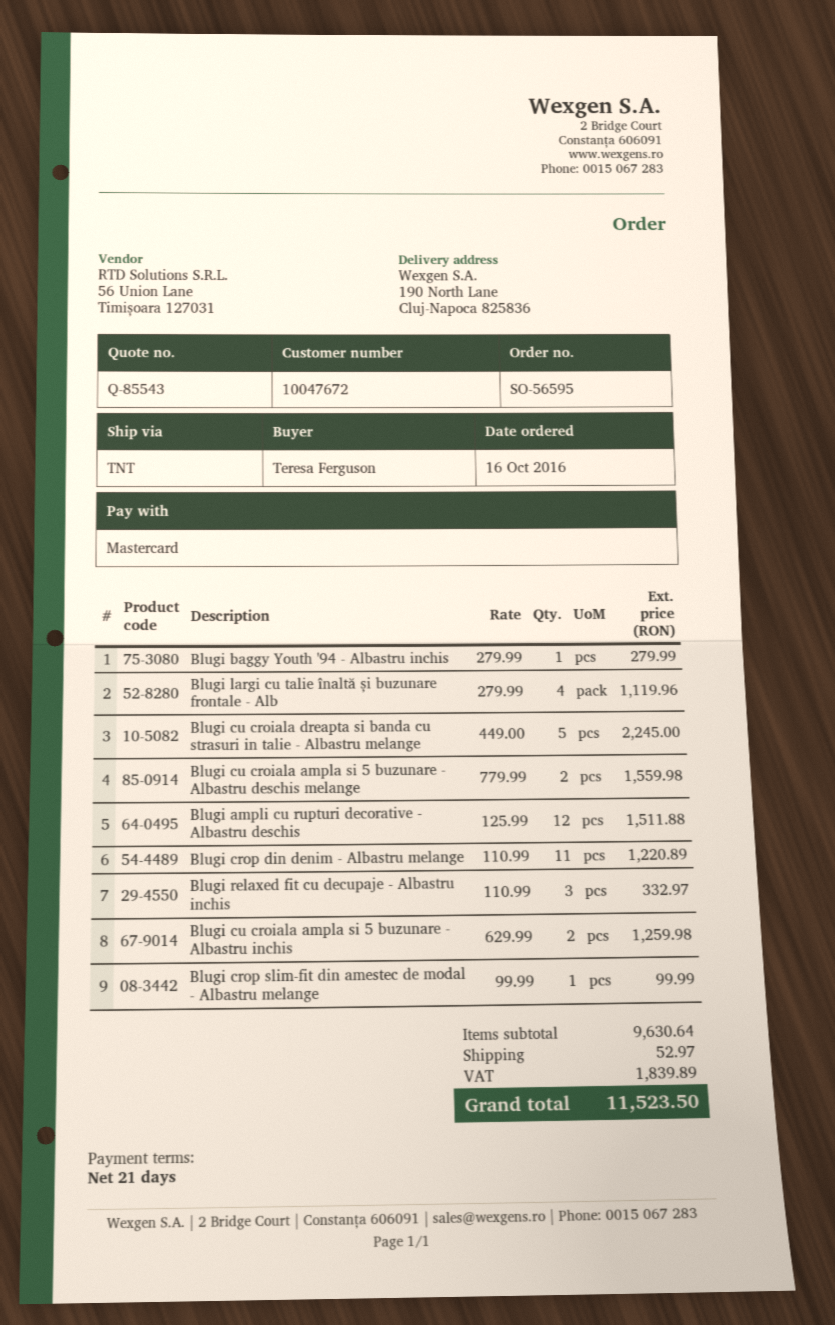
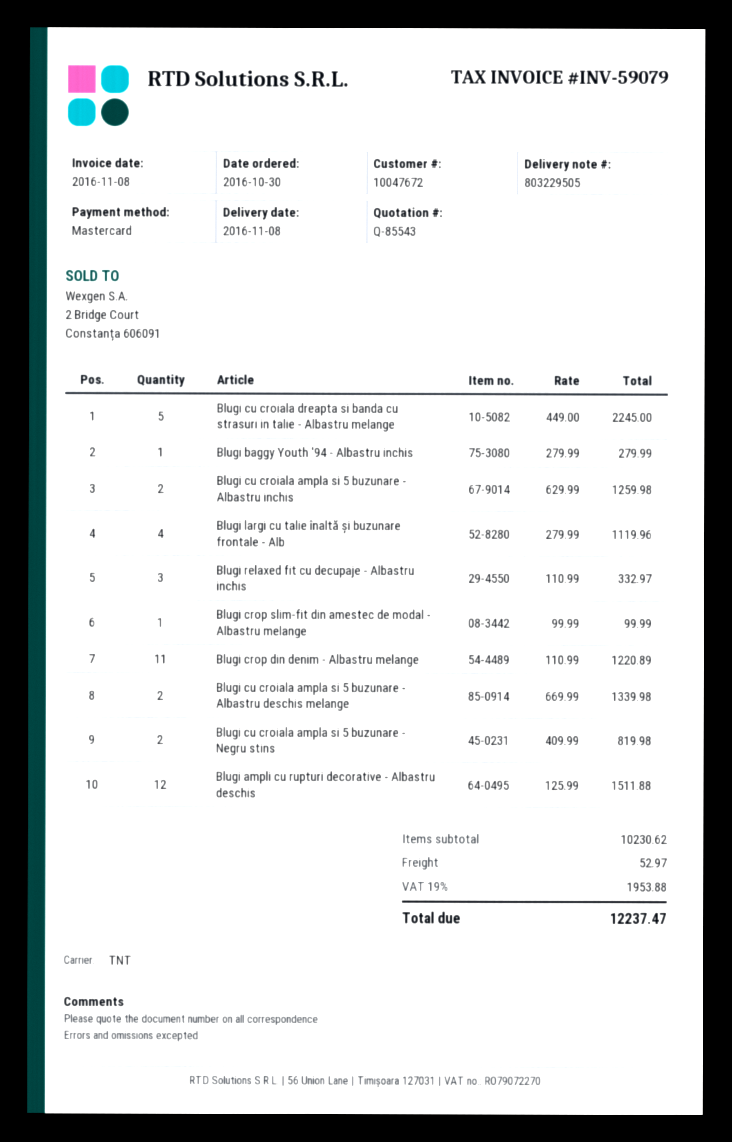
order date: 2016-10-16 -> 2016-10-30
Blugi cu croiala ampla si 5 buzunare - Albastru deschis melange: 2 x 779.99 = 1559.98 -> 2 x 669.99 = 1339.98
Blugi cu croiala ampla si 5 buzunare - Negru stins: none -> 2 x 409.99 = 819.98
subtotal: 9630.64 -> 10230.62
tax: 1839.89 -> 1953.88
total: 11523.50 -> 12237.47

